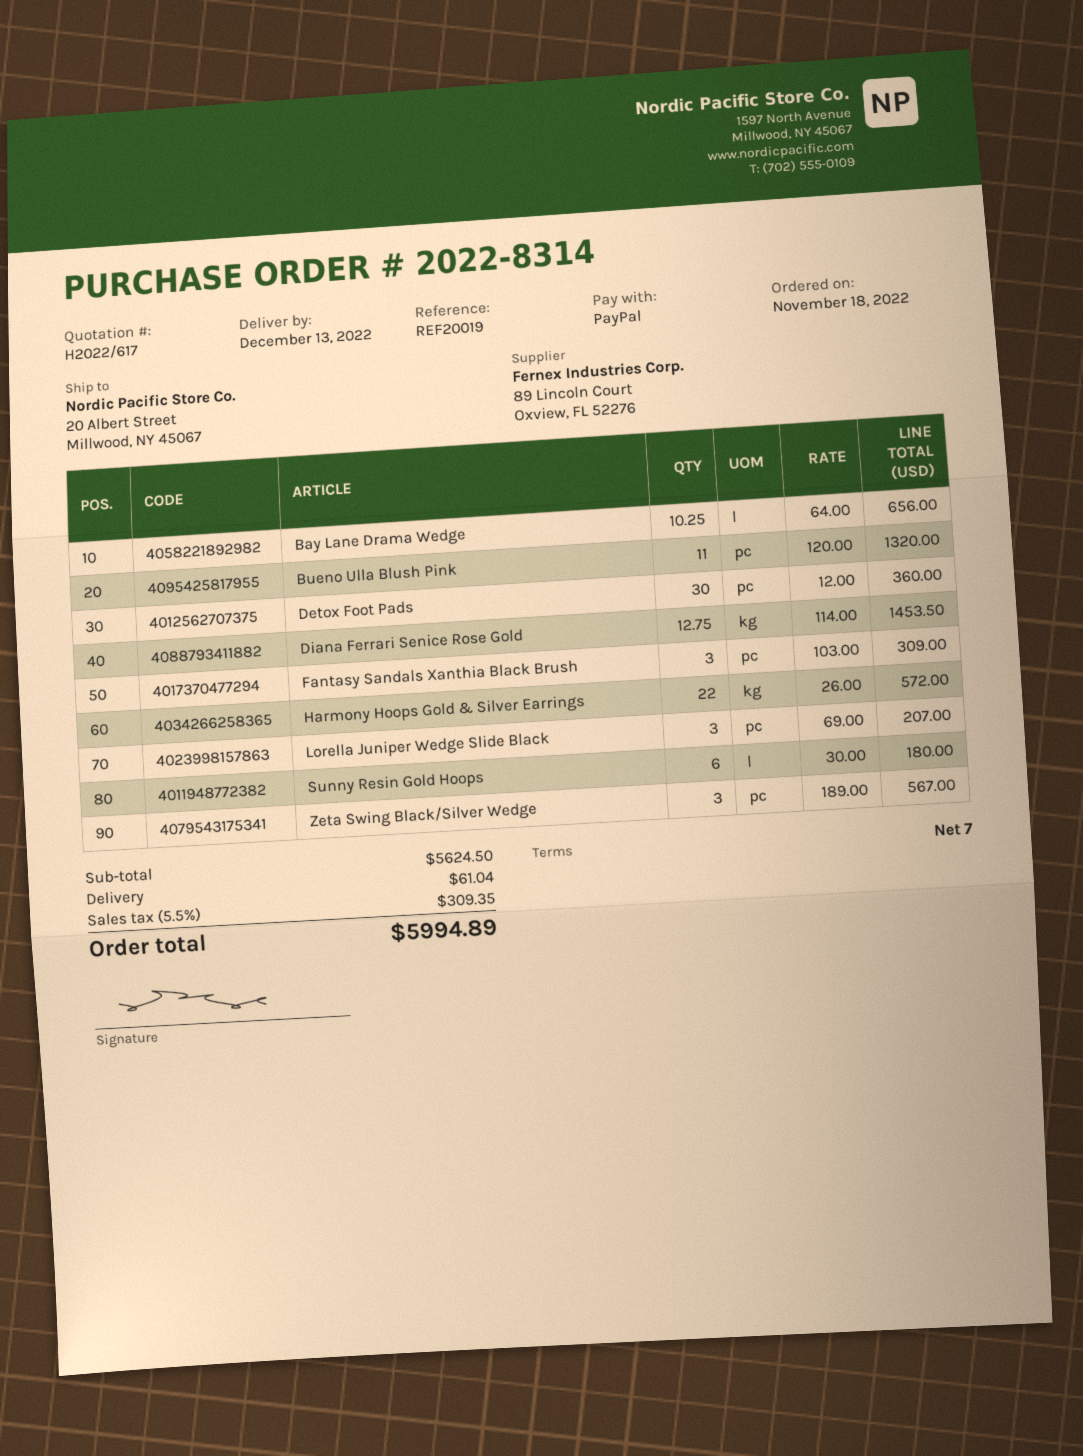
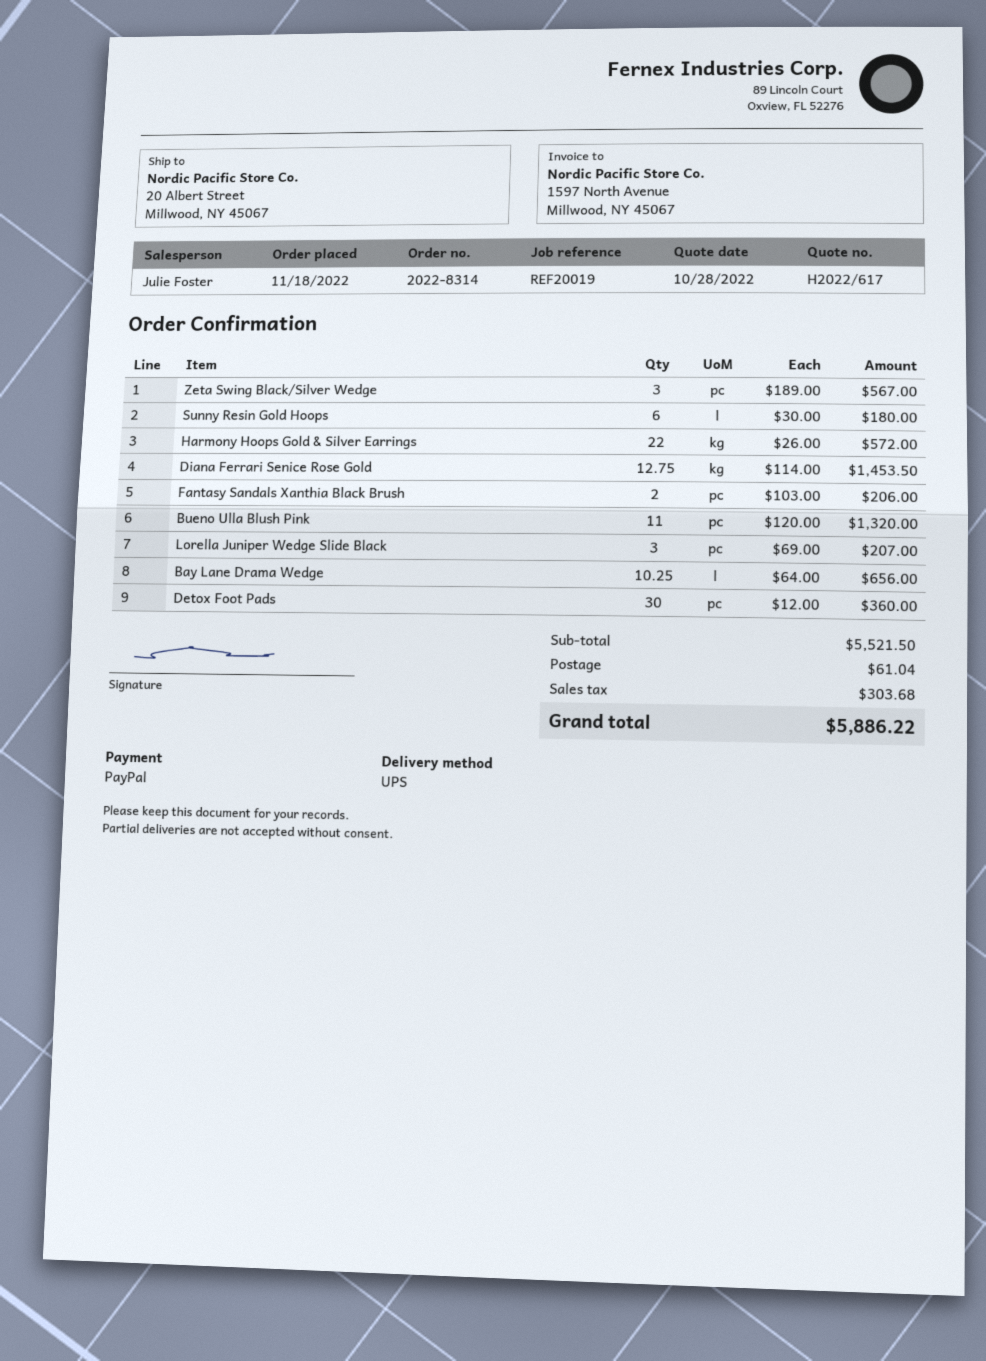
Fantasy Sandals Xanthia Black Brush: 3 x 103.00 = 309.00 -> 2 x 103.00 = 206.00
subtotal: 5624.50 -> 5521.50
tax: 309.35 -> 303.68
total: 5994.89 -> 5886.22

